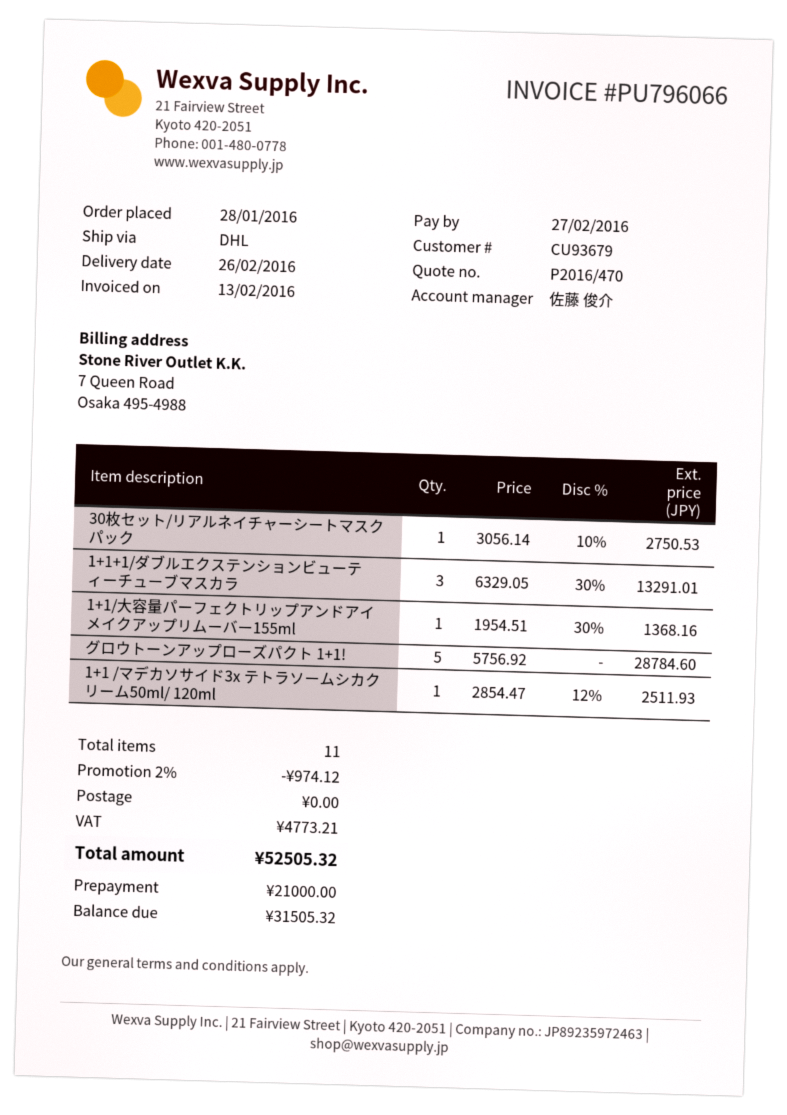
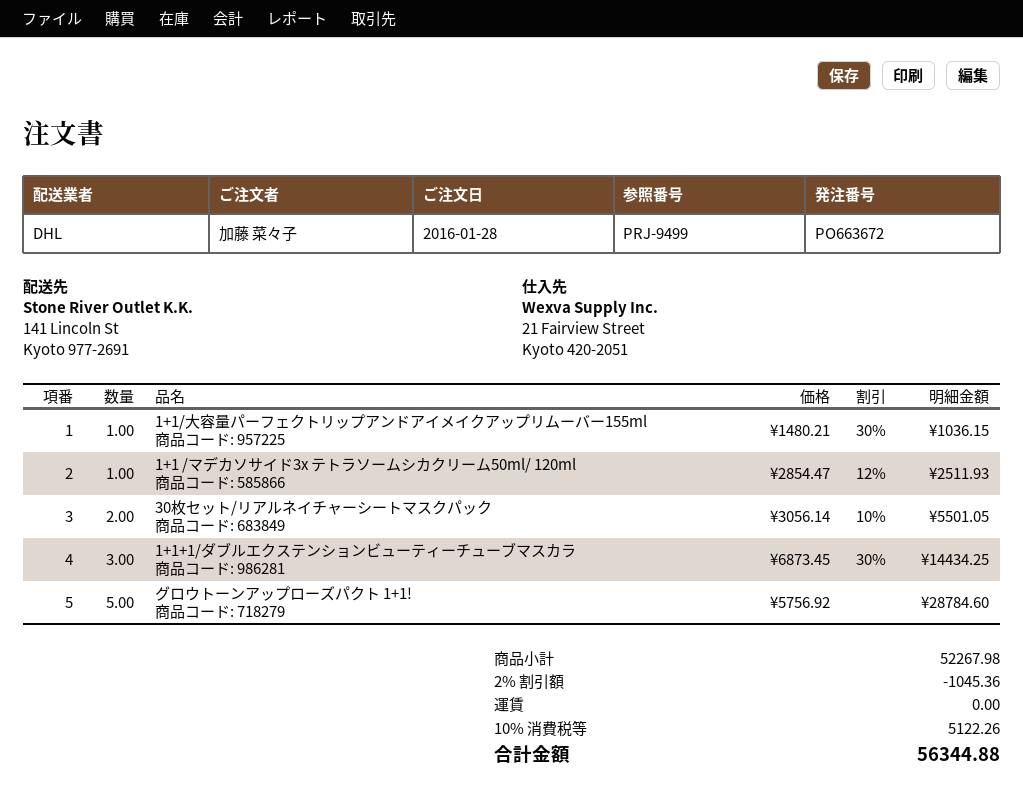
30枚セット/リアルネイチャーシートマスクパック: 1 x 3056.14 - 10% = 2750.53 -> 2 x 3056.14 - 10% = 5501.05
1+1+1/ダブルエクステンションビューティーチューブマスカラ: 3 x 6329.05 - 30% = 13291.01 -> 3 x 6873.45 - 30% = 14434.25
1+1/大容量パーフェクトリップアンドアイメイクアップリムーバー155ml: 1 x 1954.51 - 30% = 1368.16 -> 1 x 1480.21 - 30% = 1036.15
discount: 2% = 974.12 -> 2% = 1045.36
tax: 4773.21 -> 5122.26
total: 52505.32 -> 56344.88

